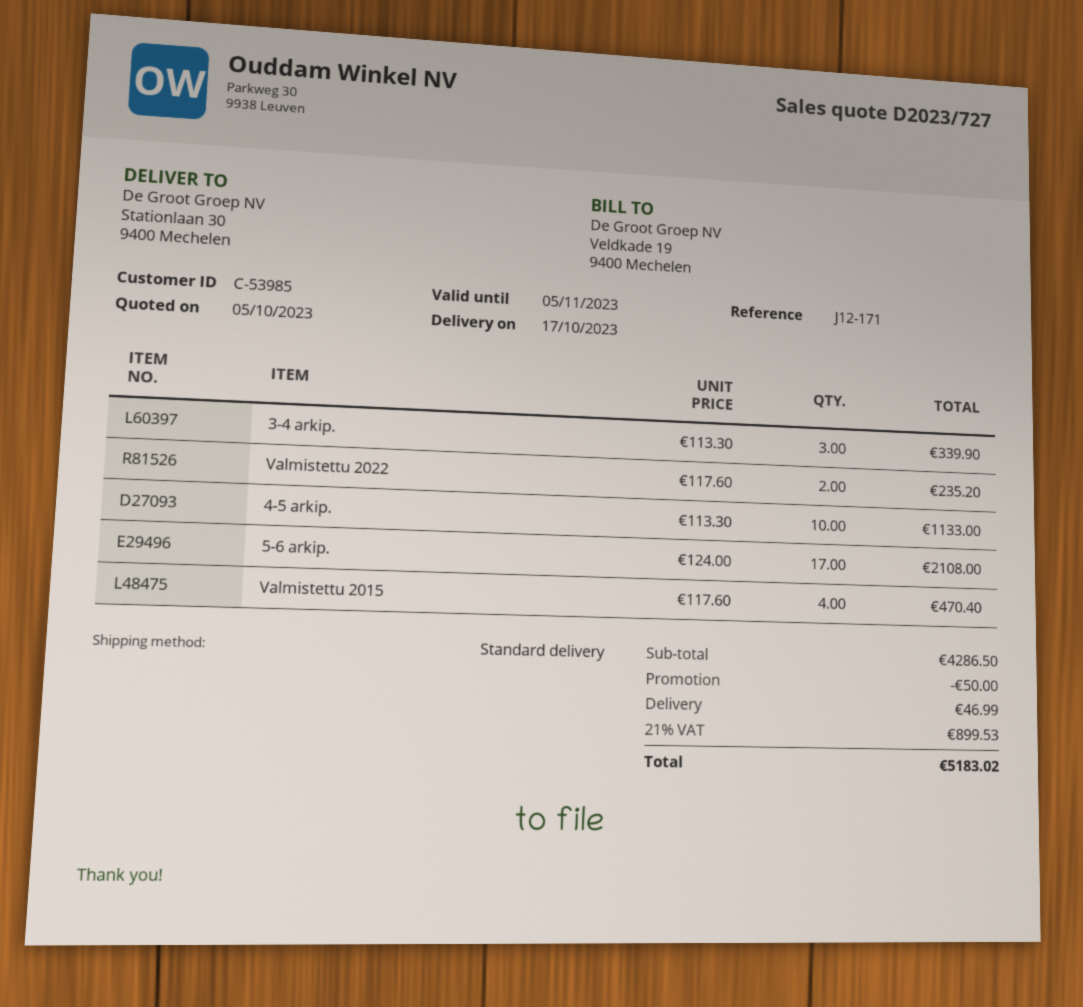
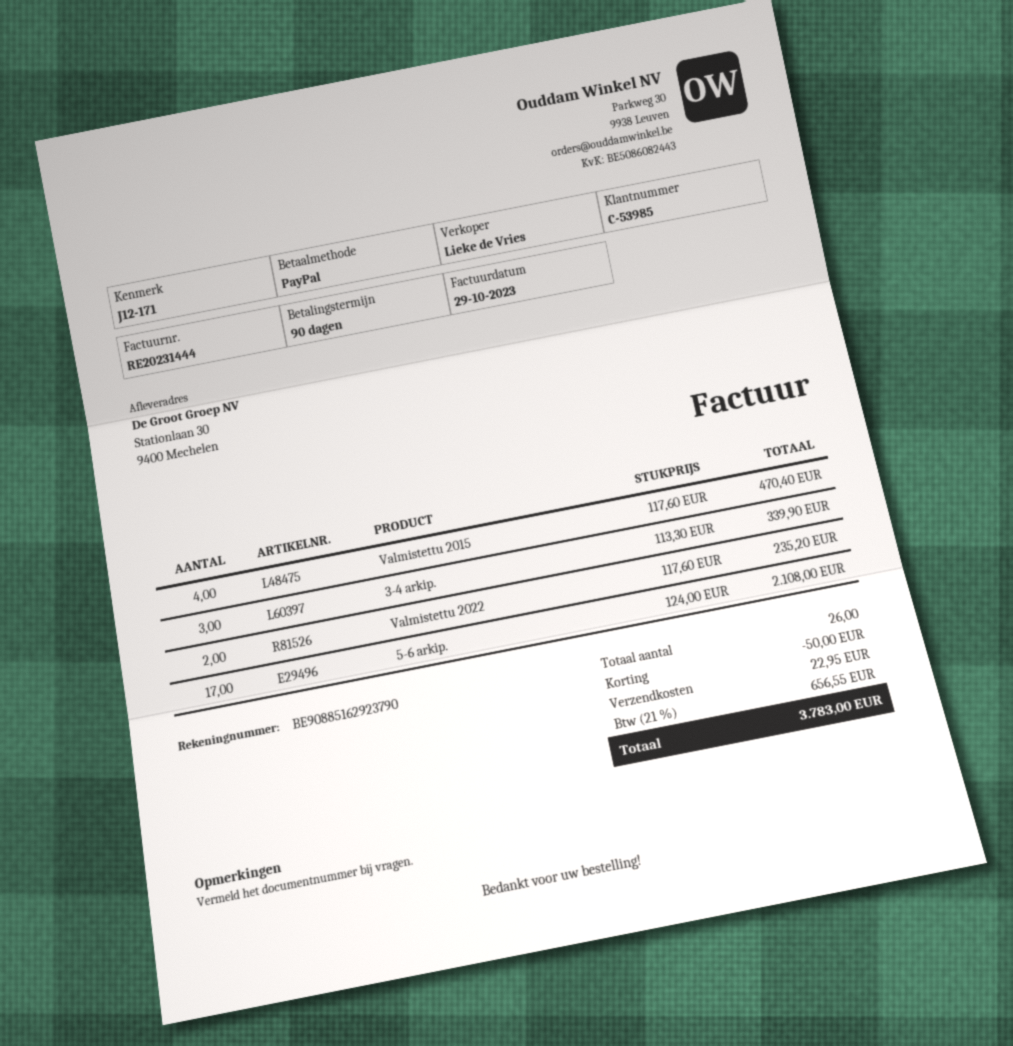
4-5 arkip.: 10 x 113.30 = 1133.00 -> none
shipping: 46.99 -> 22.95
tax: 21% = 899.53 -> 21% = 656.55
total: 5183.02 -> 3783.00

